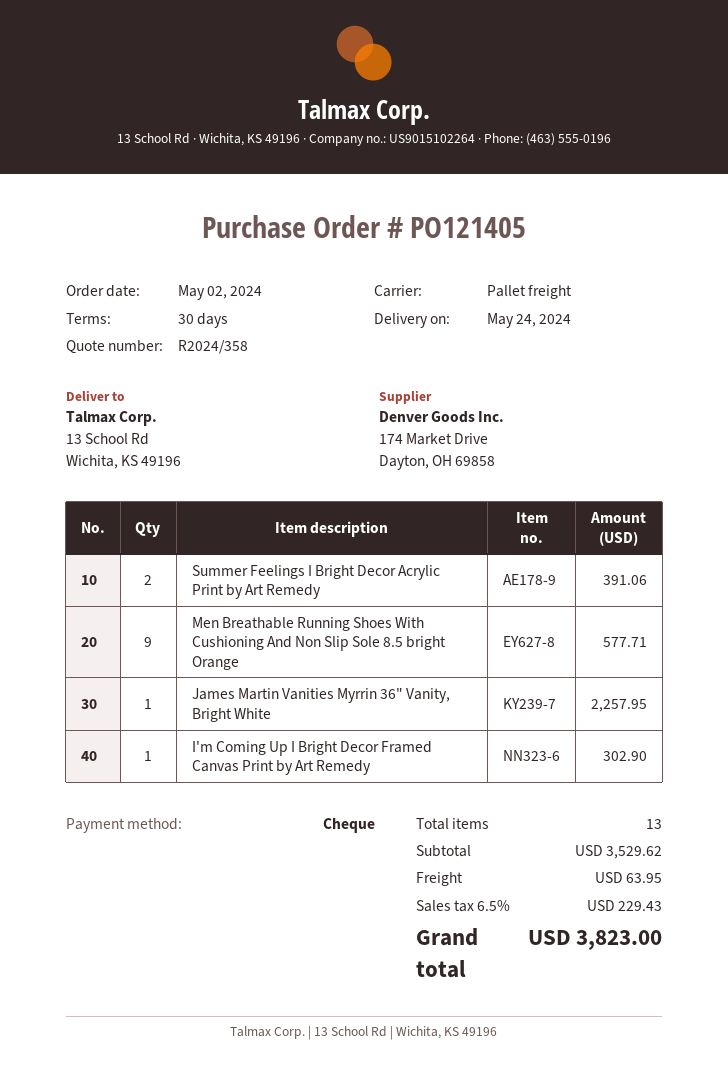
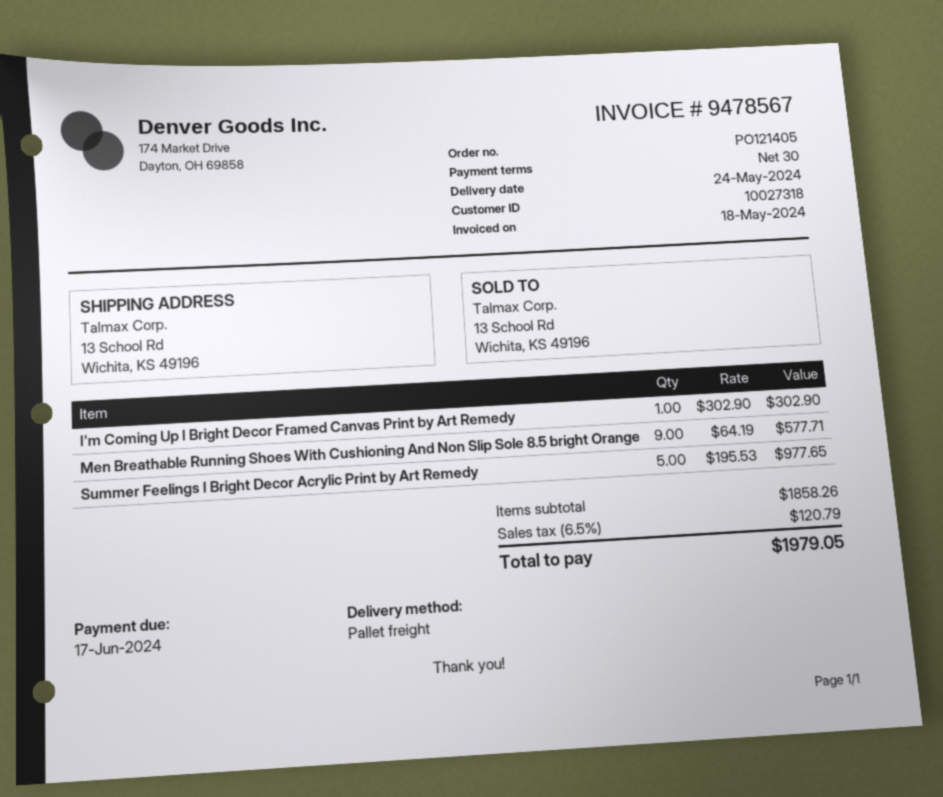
Summer Feelings I Bright Decor Acrylic Print by Art Remedy: 2 for 391.06 -> 5 for 977.65
James Martin Vanities Myrrin 36" Vanity, Bright White: 1 for 2257.95 -> none
subtotal: 3529.62 -> 1858.26
shipping: 63.95 -> none
tax: 6.5% = 229.43 -> 6.5% = 120.79
total: 3823.00 -> 1979.05

